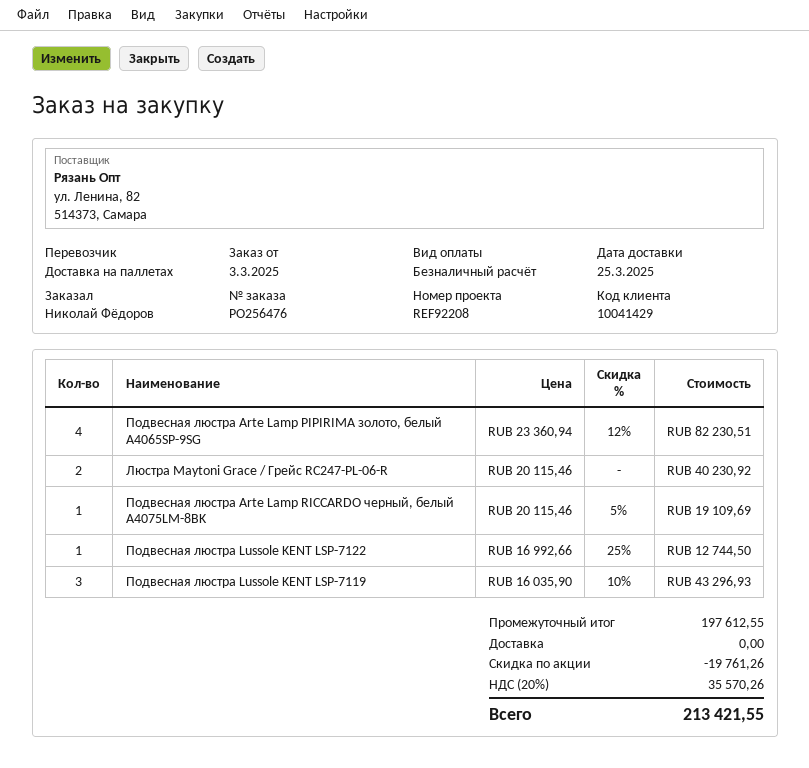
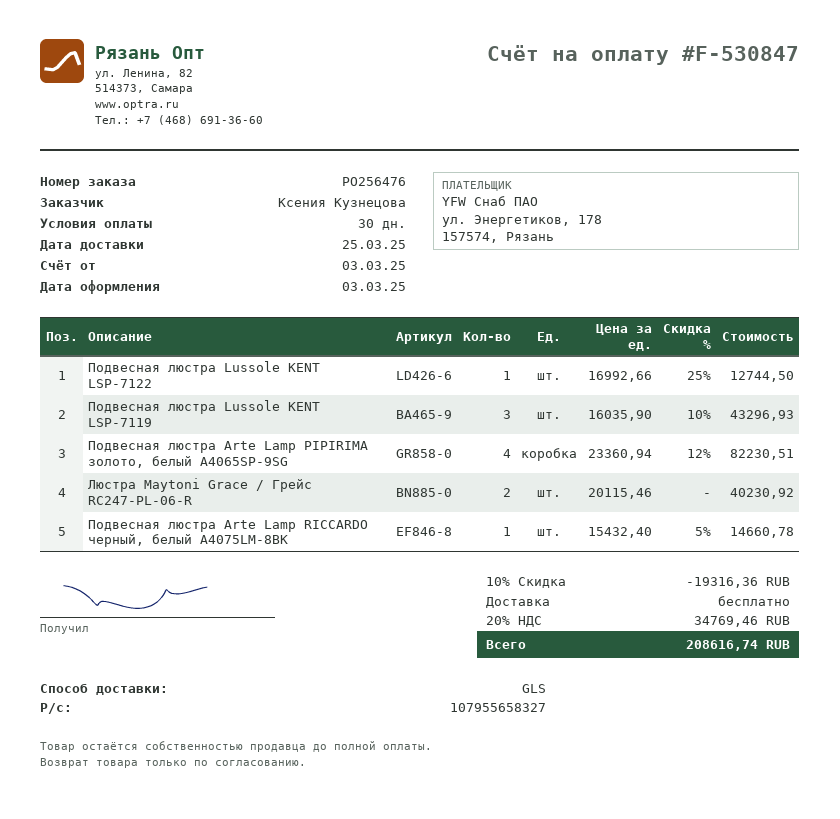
ordered by: Николай Фёдоров -> Ксения Кузнецова
shipping method: pallet freight -> GLS
Подвесная люстра Arte Lamp RICCARDO черный, белый A4075LM-8BK: 1 x 20115.46 - 5% = 19109.69 -> 1 x 15432.40 - 5% = 14660.78
discount: 19761.26 -> 19316.36
tax: 20% = 35570.26 -> 20% = 34769.46
total: 213421.55 -> 208616.74

